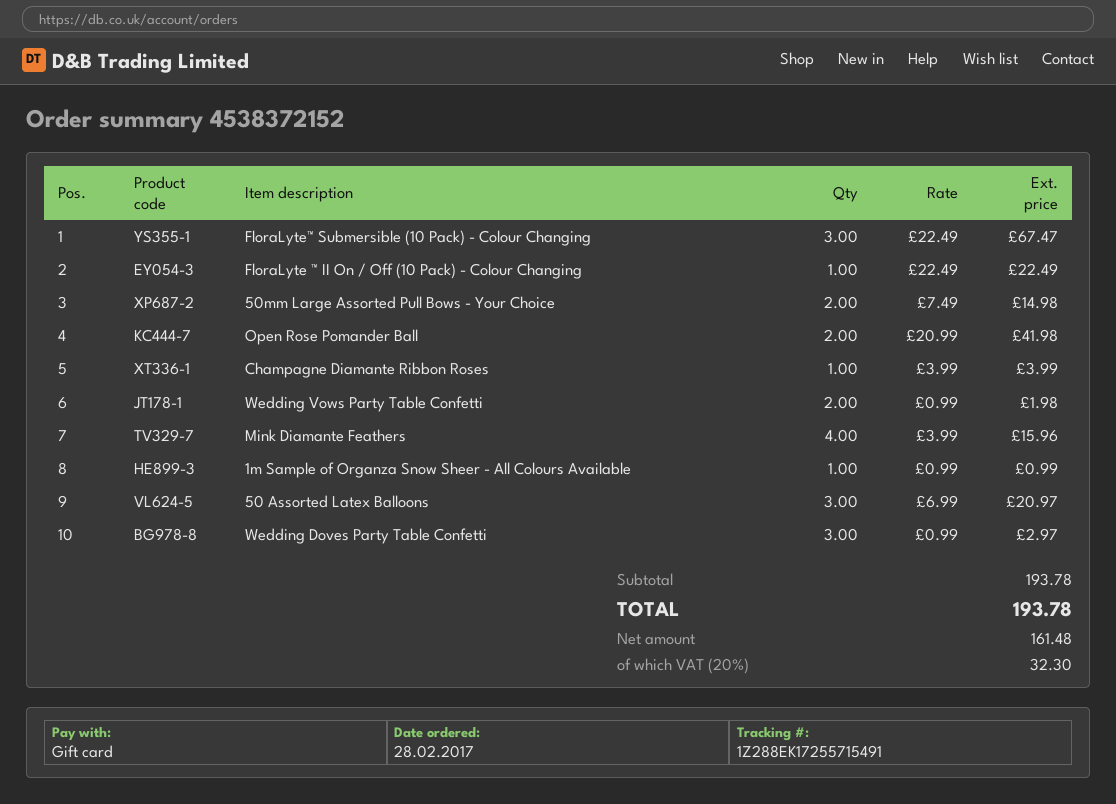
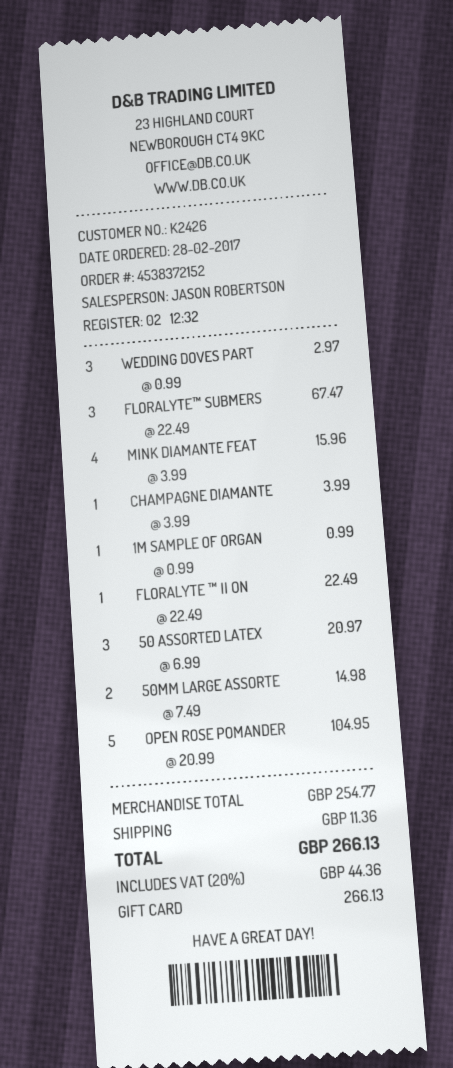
Open Rose Pomander Ball: 2 x 20.99 = 41.98 -> 5 x 20.99 = 104.95
Wedding Vows Party Table Confetti: 2 x 0.99 = 1.98 -> none
subtotal: 193.78 -> 254.77
shipping: none -> 11.36
tax: 20% = 32.30 -> 20% = 44.36
total: 193.78 -> 266.13

